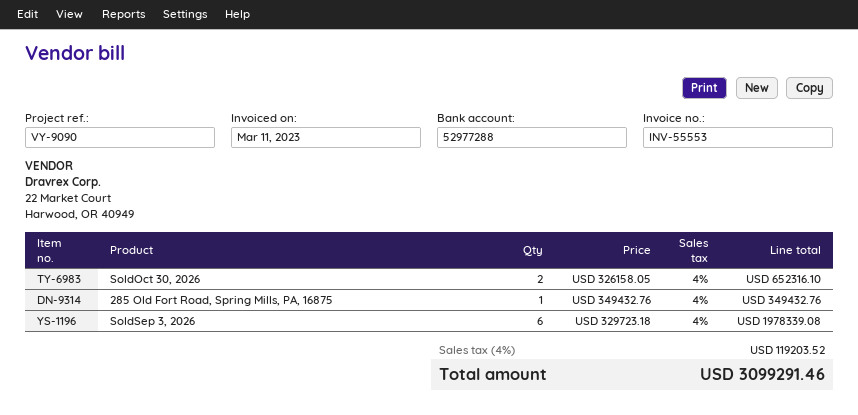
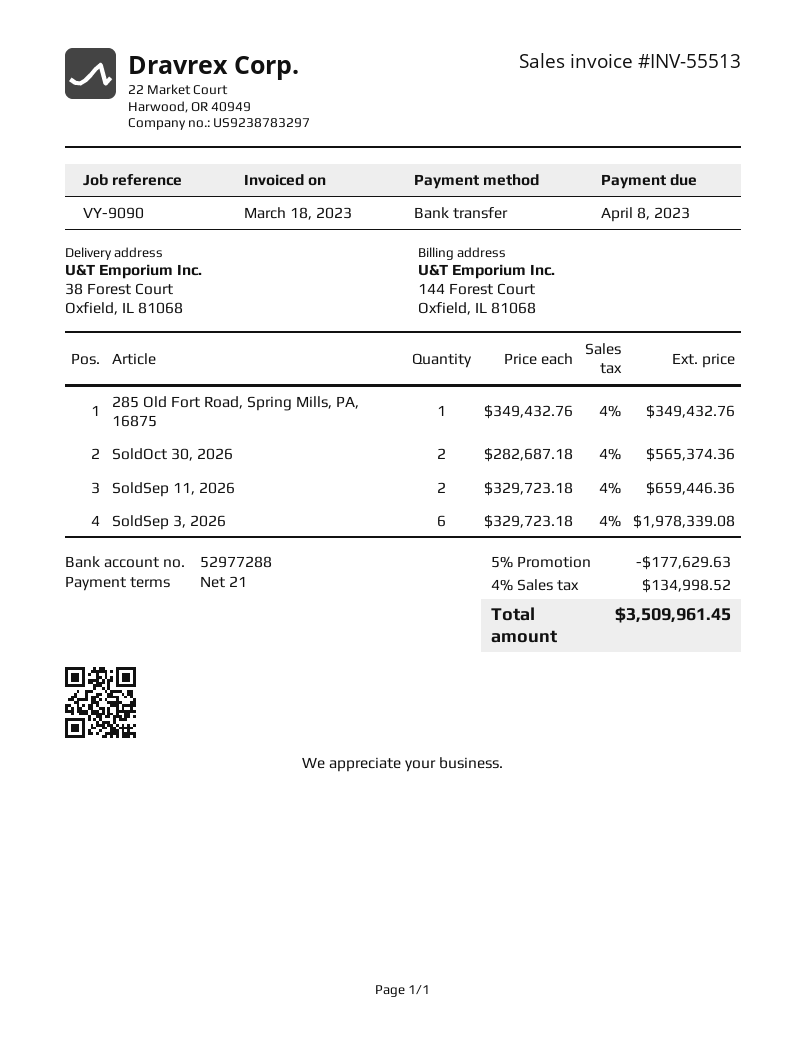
invoice number: INV-55553 -> INV-55513
invoice date: 2023-03-11 -> 2023-03-18
SoldOct 30, 2026: 2 x 326158.05 = 652316.10 -> 2 x 282687.18 = 565374.36
SoldSep 11, 2026: none -> 2 x 329723.18 = 659446.36
discount: none -> 5% = 177629.63
tax: 4% = 119203.52 -> 4% = 134998.52
total: 3099291.46 -> 3509961.45

